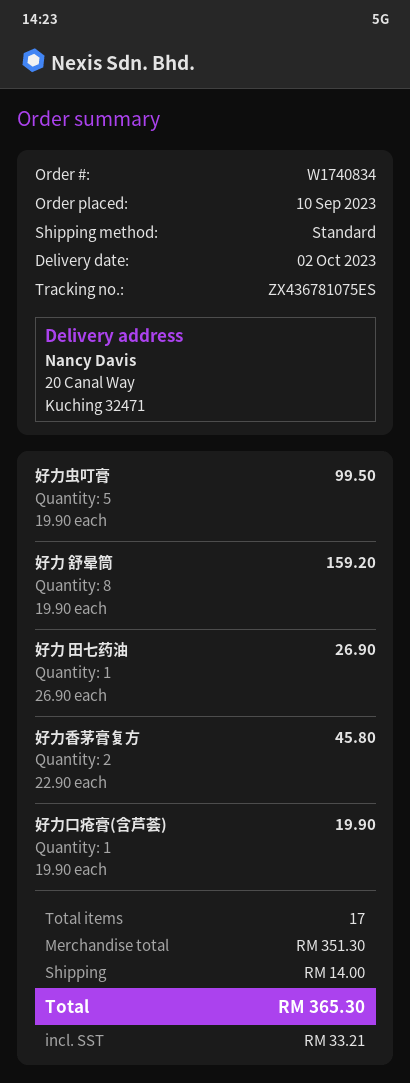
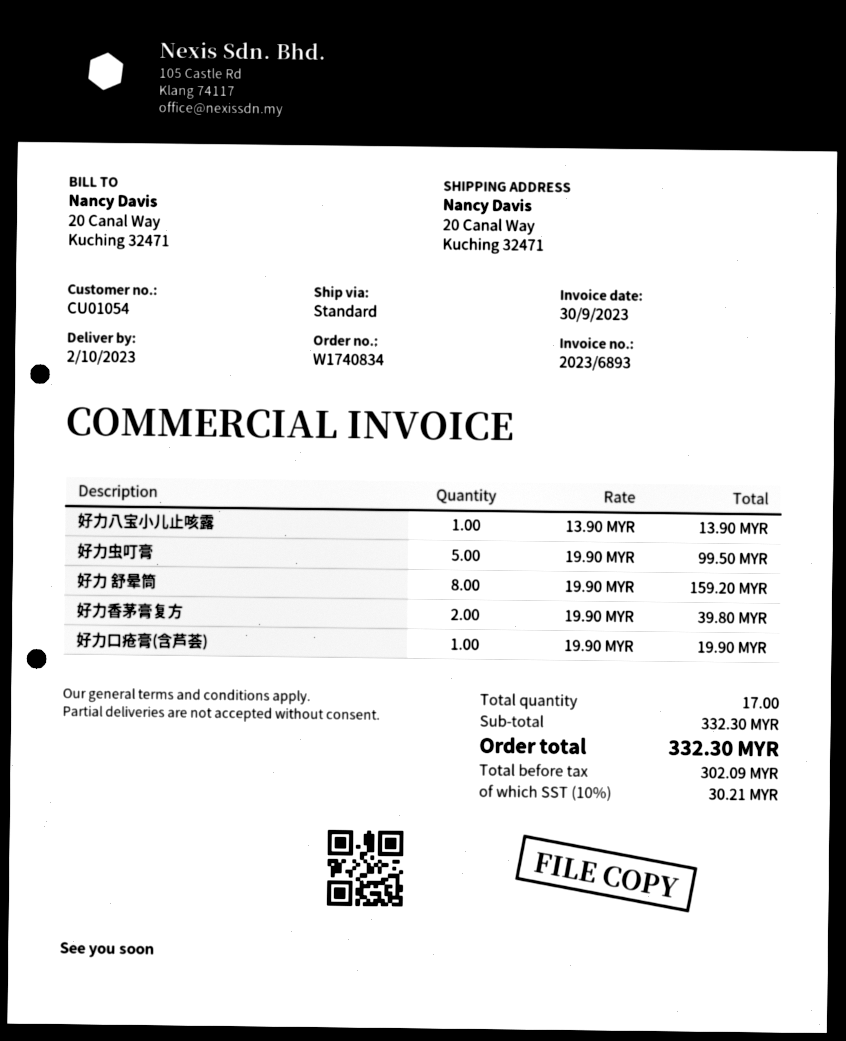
好力 田七药油: 1 x 26.90 = 26.90 -> none
好力香茅膏复方: 2 x 22.90 = 45.80 -> 2 x 19.90 = 39.80
好力八宝小儿止咳露: none -> 1 x 13.90 = 13.90
subtotal: 351.30 -> 332.30
shipping: 14.00 -> none
tax: 33.21 -> 30.21
total: 365.30 -> 332.30

